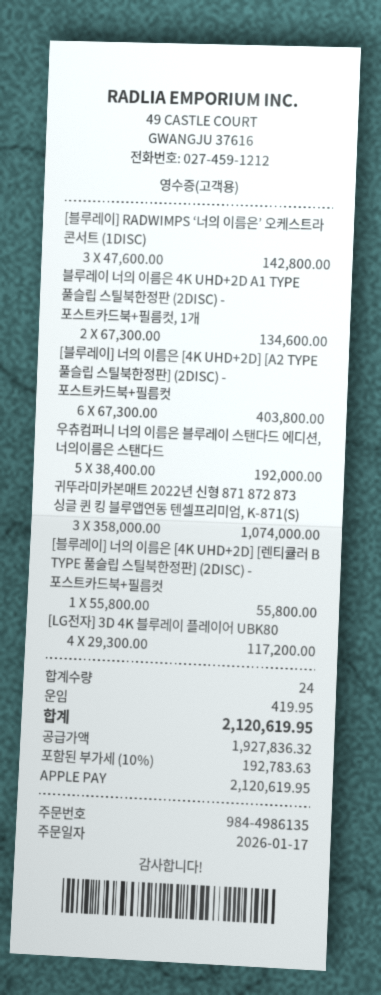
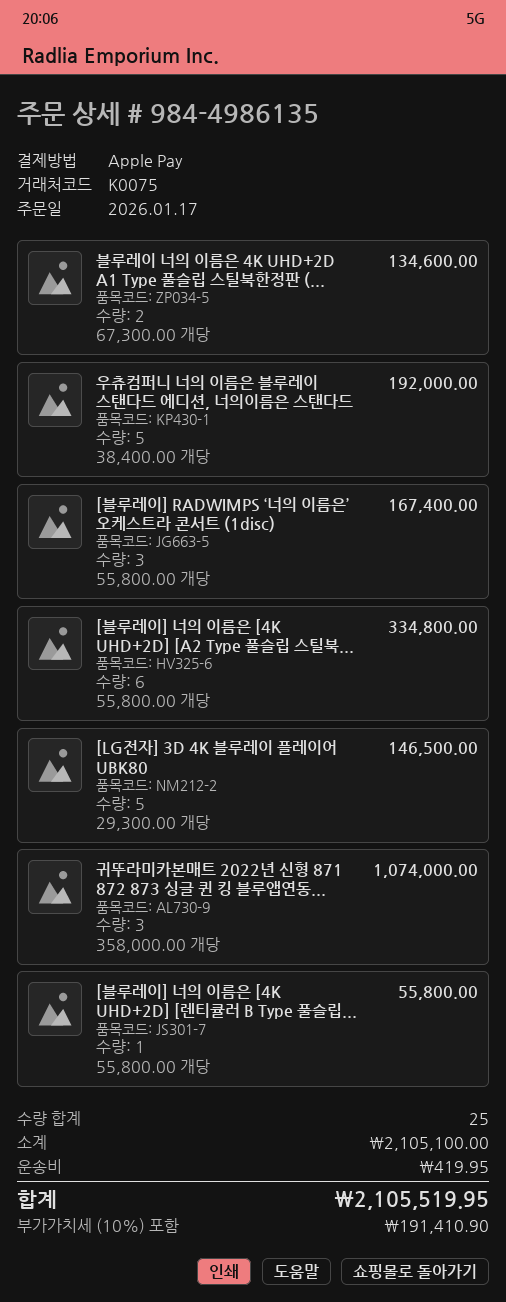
[블루레이] RADWIMPS ‘너의 이름은’ 오케스트라 콘서트 (1DISC): 3 x 47600.00 = 142800.00 -> 3 x 55800.00 = 167400.00
[블루레이] 너의 이름은 [4K UHD+2D] [A2 TYPE 풀슬립 스틸북한정판] (2DISC) - 포스트카드북+필름컷: 6 x 67300.00 = 403800.00 -> 6 x 55800.00 = 334800.00
[LG전자] 3D 4K 블루레이 플레이어 UBK80: 4 x 29300.00 = 117200.00 -> 5 x 29300.00 = 146500.00
total quantity: 24 -> 25
tax: 10% = 192783.63 -> 10% = 191410.90
total: 2120619.95 -> 2105519.95

